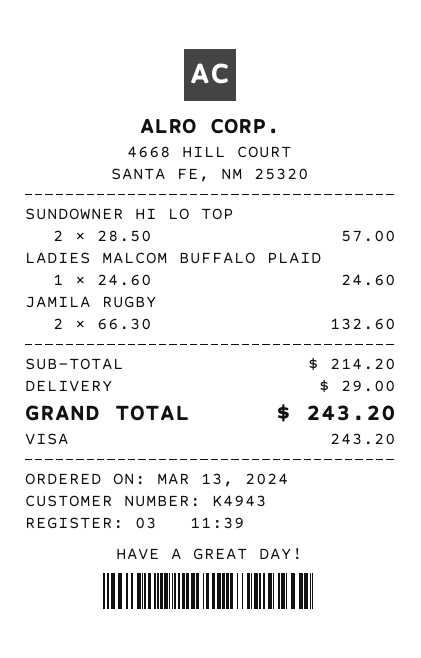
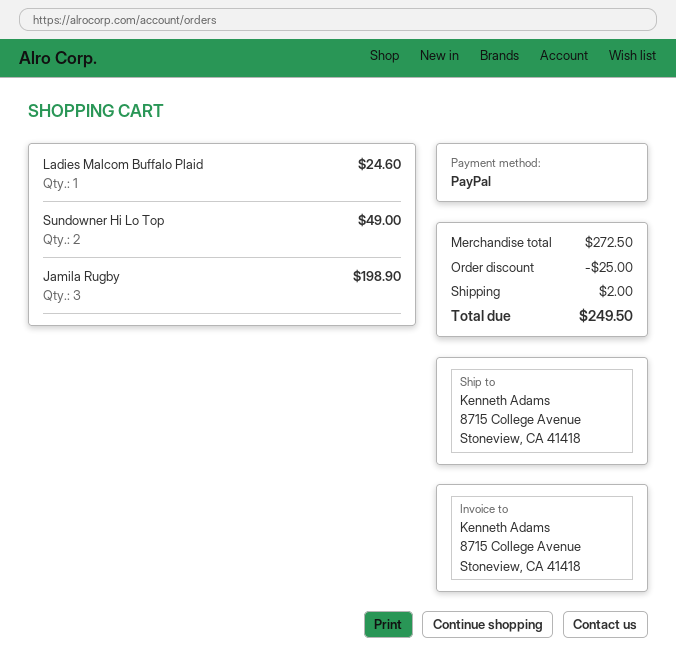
payment method: Visa -> PayPal
SUNDOWNER HI LO TOP: 2 for 57.00 -> 2 for 49.00
JAMILA RUGBY: 2 for 132.60 -> 3 for 198.90
subtotal: 214.20 -> 272.50
discount: none -> 25.00
shipping: 29.00 -> 2.00
total: 243.20 -> 249.50

